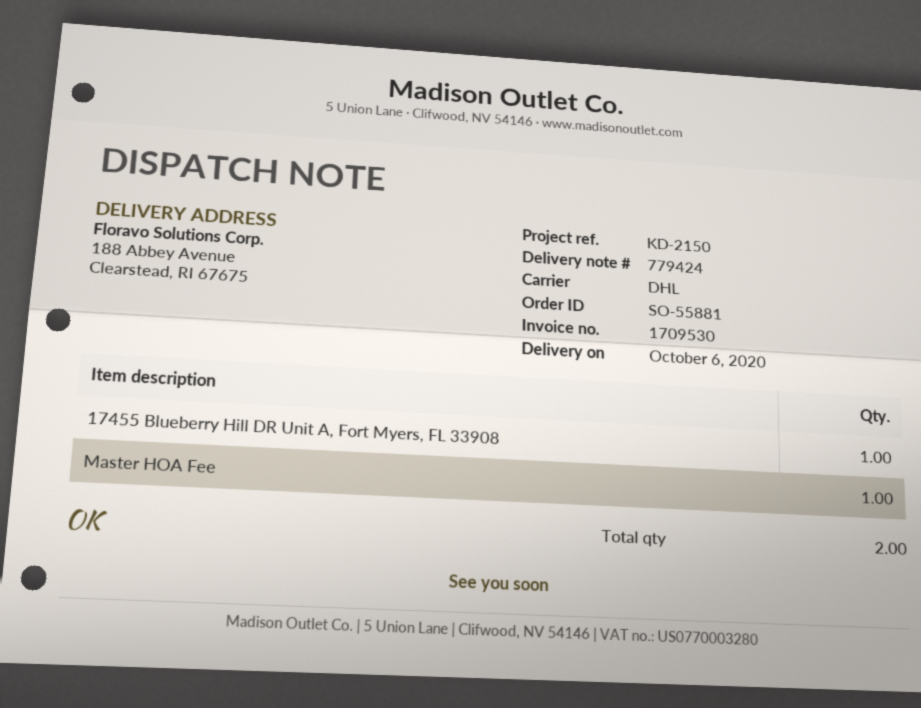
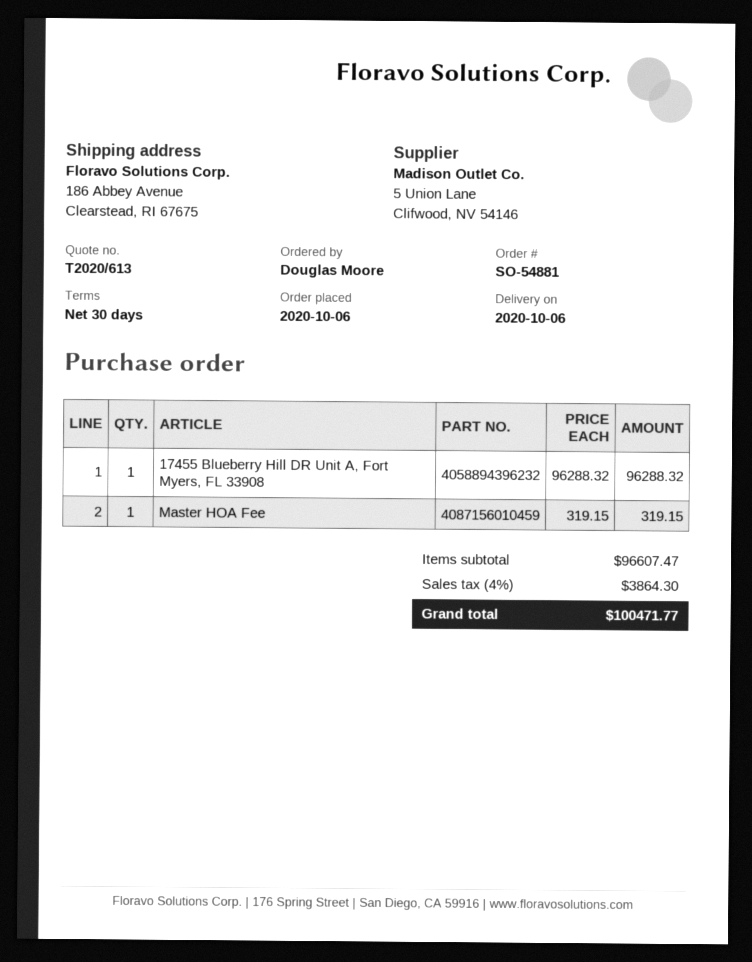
order number: SO-55881 -> SO-54881
ship to: 188 Abbey Avenue, Clearstead, RI 67675 -> 186 Abbey Avenue, Clearstead, RI 67675

